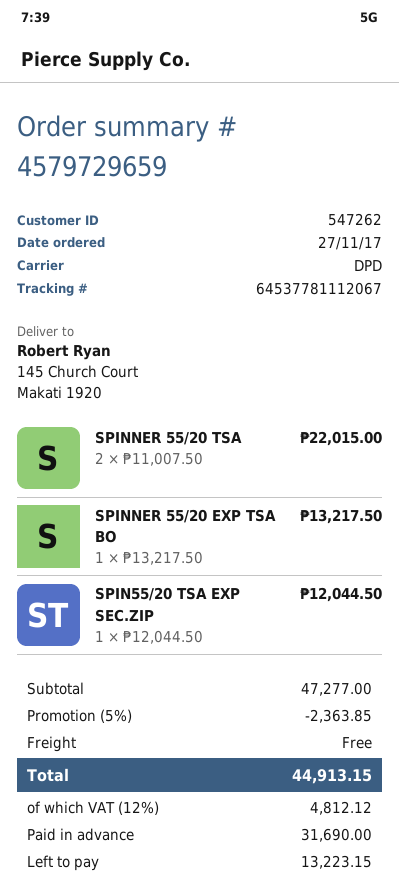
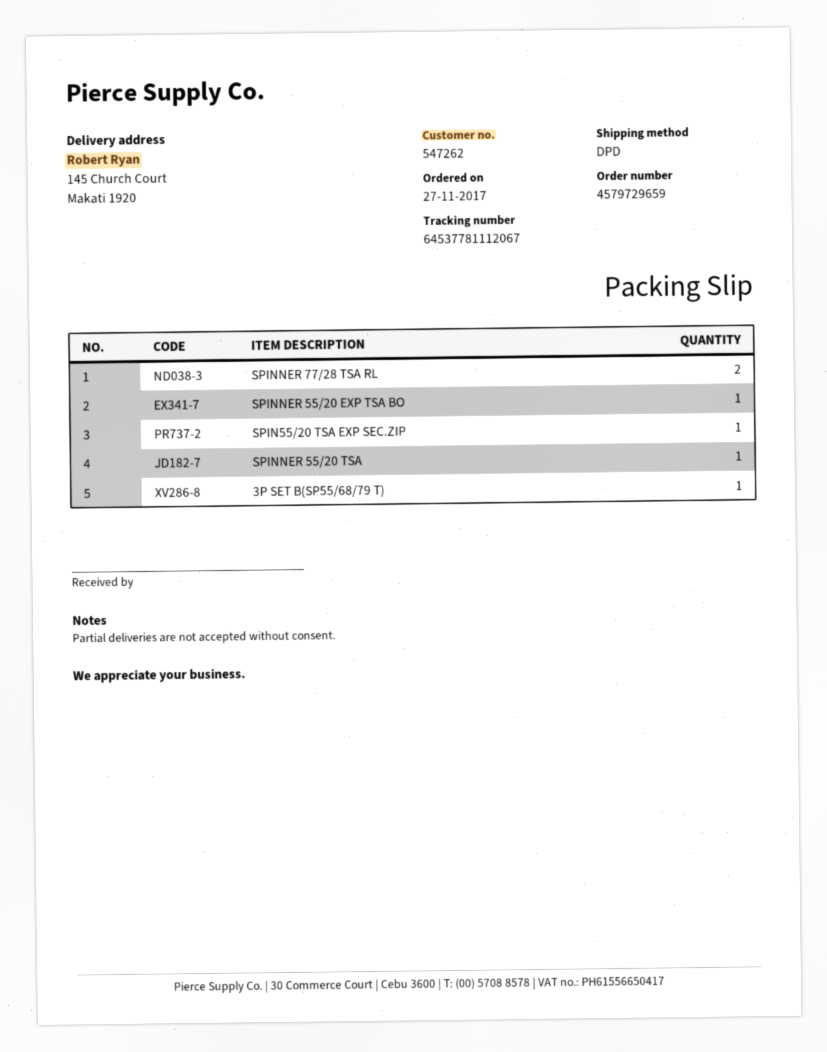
SPINNER 55/20 TSA: 2 -> 1
SPINNER 77/28 TSA RL: none -> 2
3P SET B(SP55/68/79 T): none -> 1

